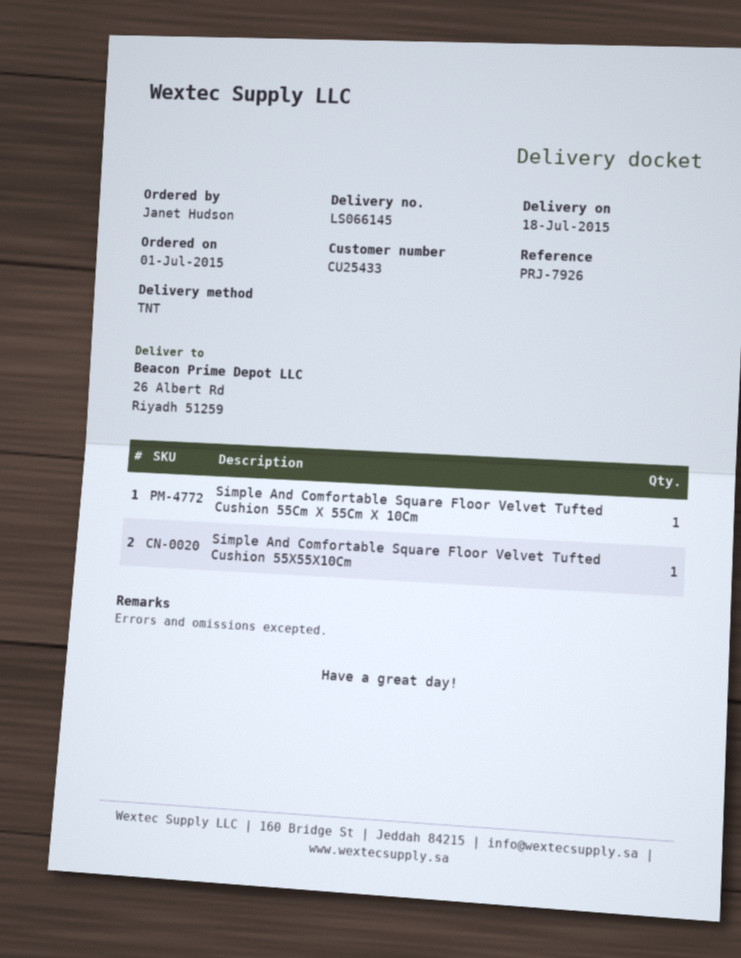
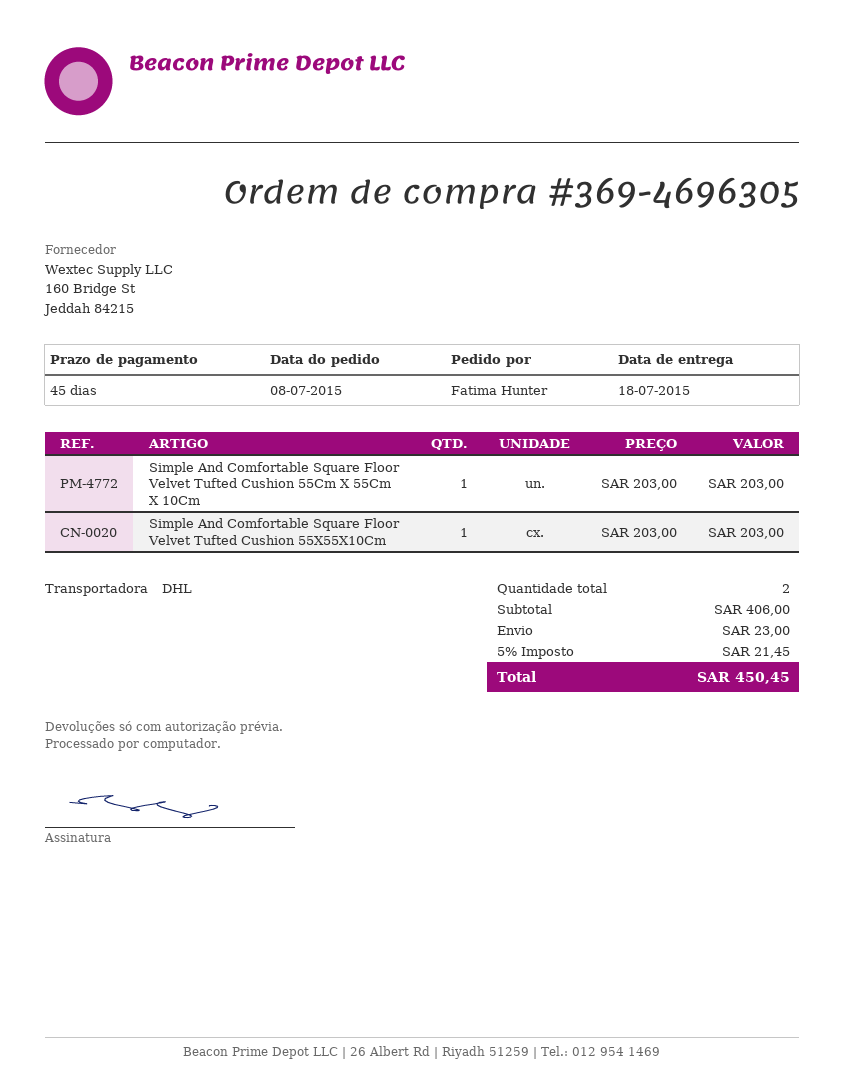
order date: 2015-07-01 -> 2015-07-08
ordered by: Janet Hudson -> Fatima Hunter
shipping method: TNT -> DHL

